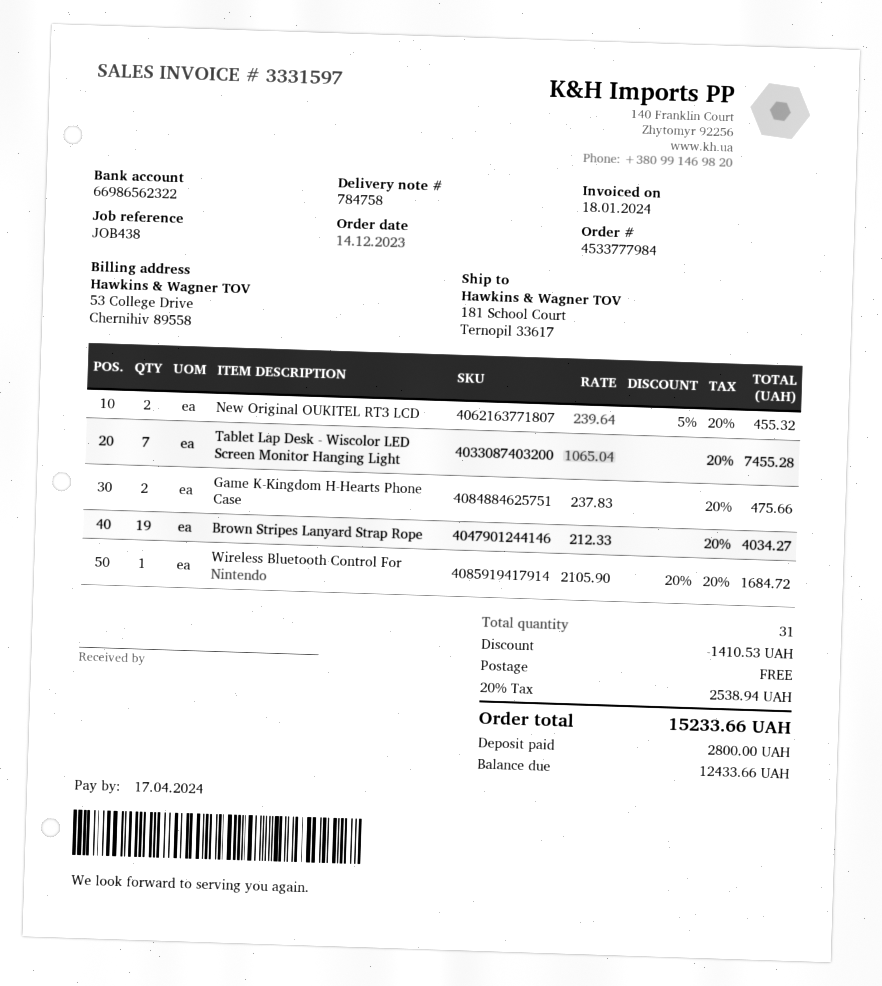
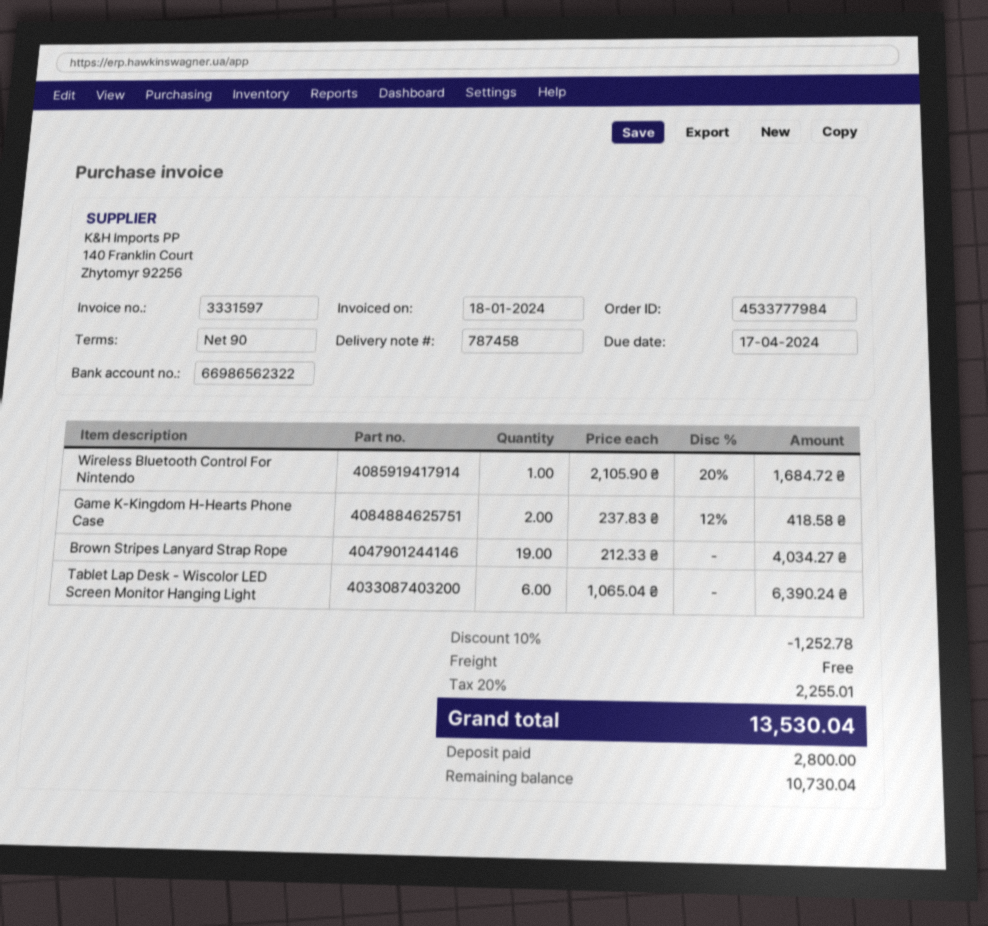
delivery note number: 784758 -> 787458
New Original OUKITEL RT3 LCD: 2 x 239.64 - 5% = 455.32 -> none
Tablet Lap Desk - Wiscolor LED Screen Monitor Hanging Light: 7 x 1065.04 = 7455.28 -> 6 x 1065.04 = 6390.24
Game K-Kingdom H-Hearts Phone Case: 2 x 237.83 = 475.66 -> 2 x 237.83 - 12% = 418.58
discount: 1410.53 -> 1252.78
tax: 20% = 2538.94 -> 20% = 2255.01
total: 15233.66 -> 13530.04
balance: 12433.66 -> 10730.04

